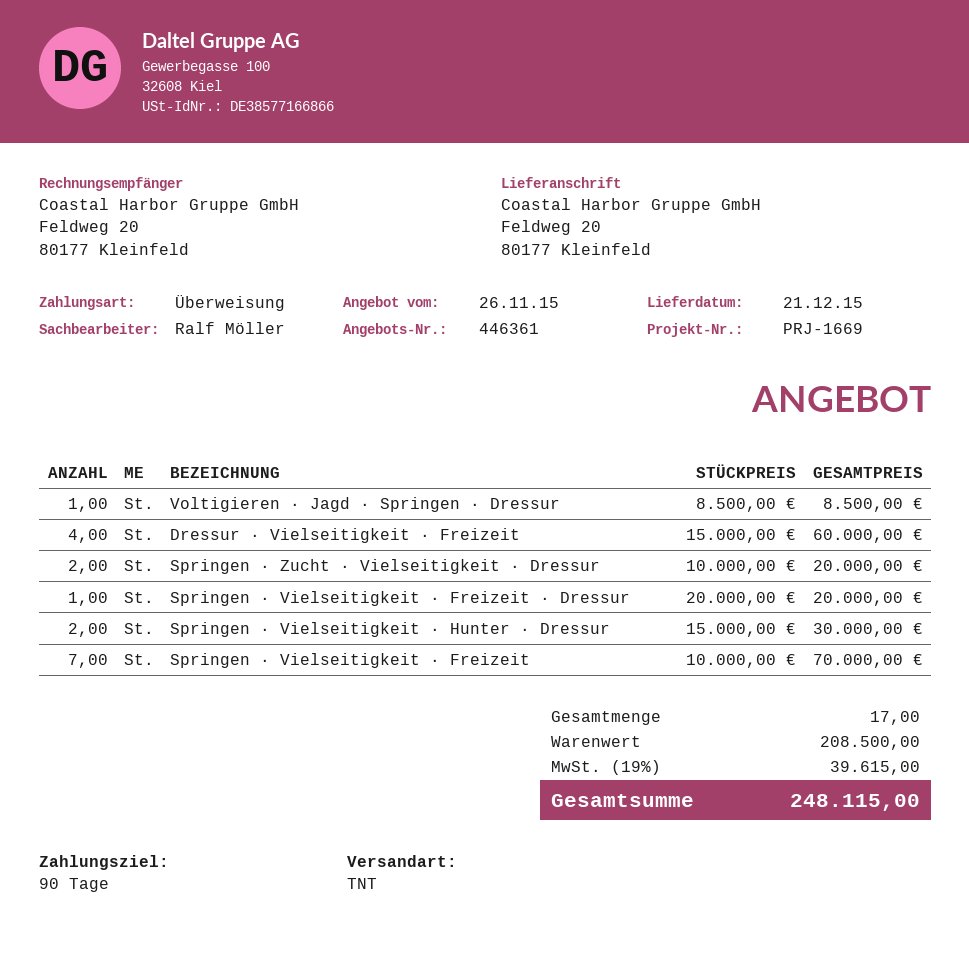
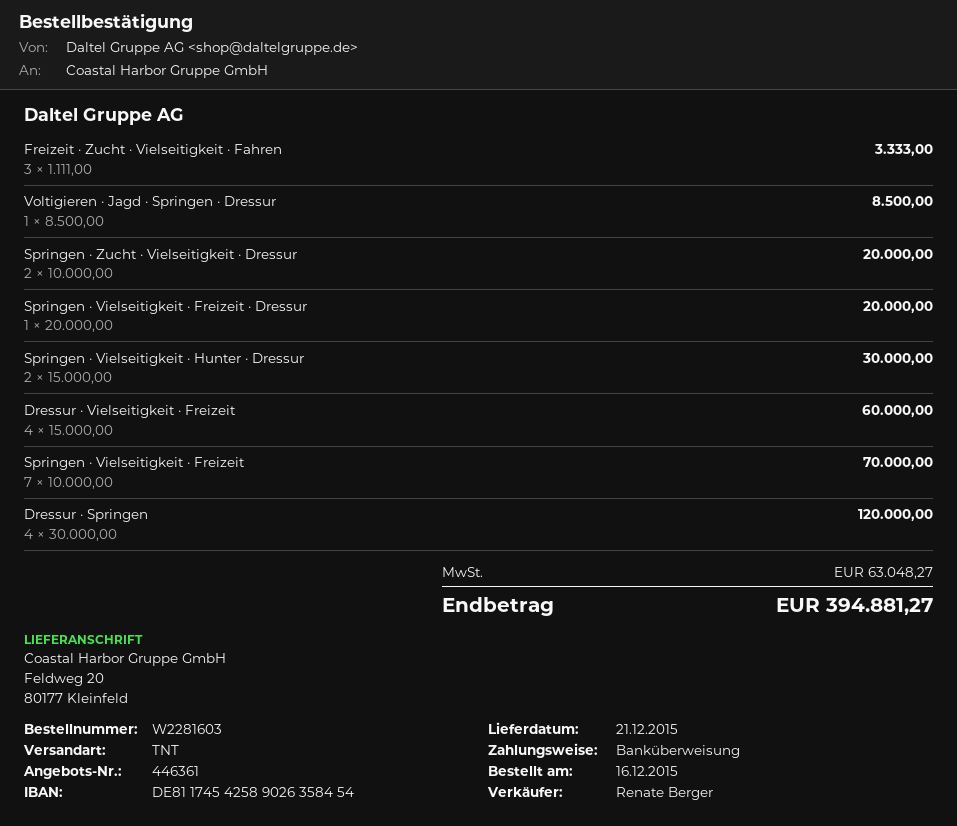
sales rep: Ralf Möller -> Renate Berger
Freizeit · Zucht · Vielseitigkeit · Fahren: none -> 3 x 1111.00 = 3333.00
Dressur · Springen: none -> 4 x 30000.00 = 120000.00
tax: 39615.00 -> 63048.27
total: 248115.00 -> 394881.27

